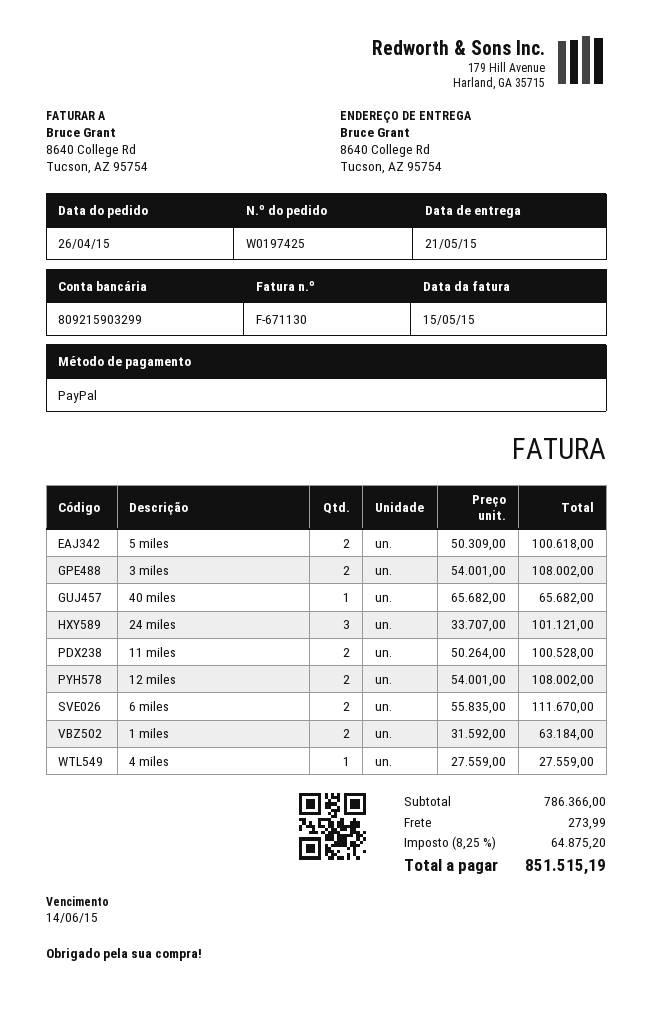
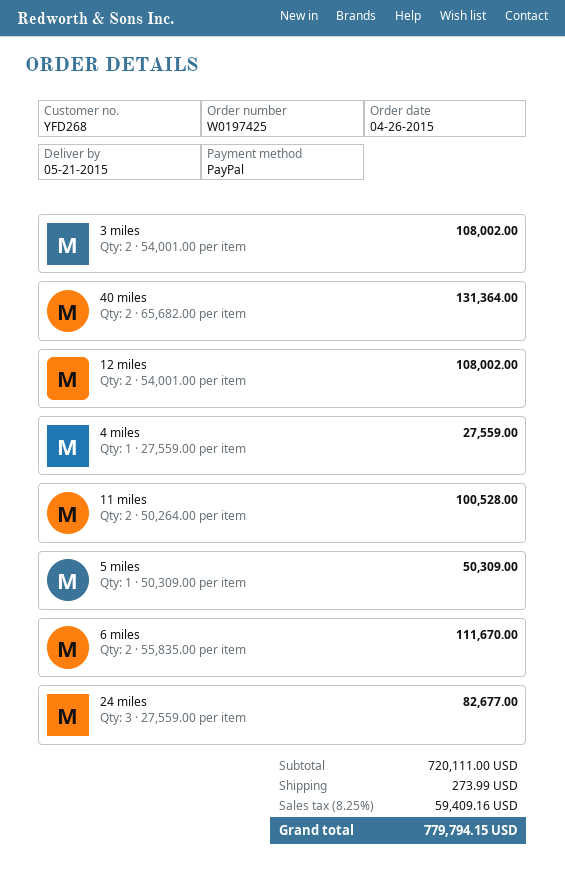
5 miles: 2 x 50309.00 = 100618.00 -> 1 x 50309.00 = 50309.00
40 miles: 1 x 65682.00 = 65682.00 -> 2 x 65682.00 = 131364.00
24 miles: 3 x 33707.00 = 101121.00 -> 3 x 27559.00 = 82677.00
1 miles: 2 x 31592.00 = 63184.00 -> none
subtotal: 786366.00 -> 720111.00
tax: 8.25% = 64875.20 -> 8.25% = 59409.16
total: 851515.19 -> 779794.15

